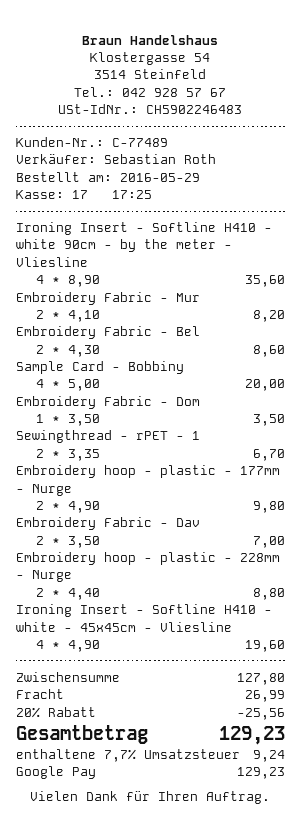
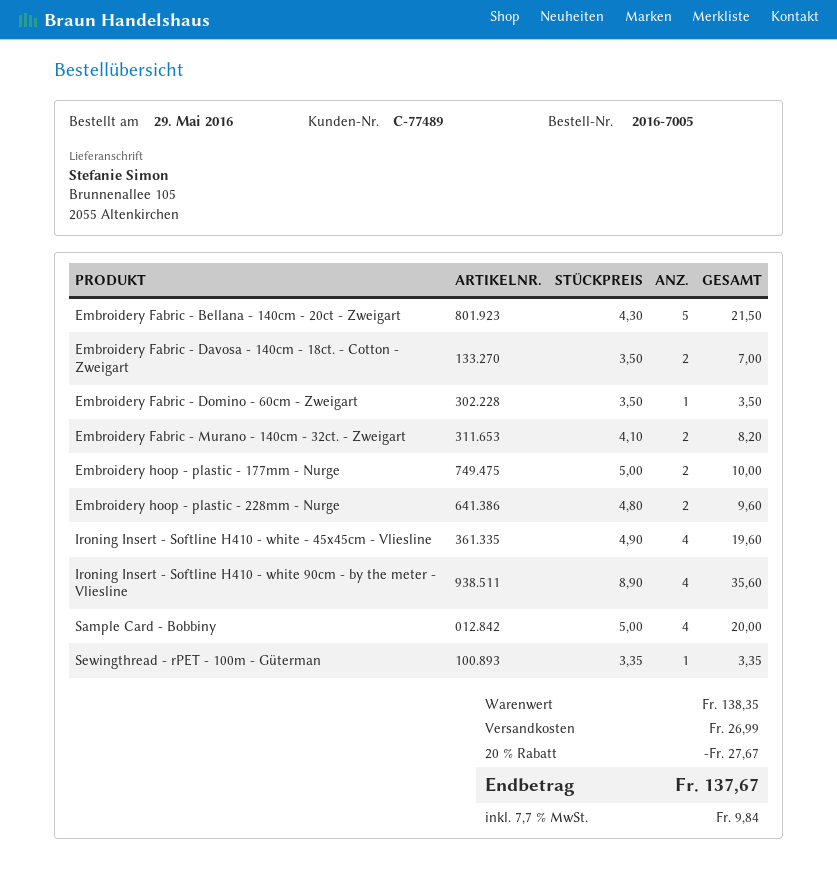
Embroidery Fabric - Bel: 2 x 4.30 = 8.60 -> 5 x 4.30 = 21.50
Sewingthread - rPET - 1: 2 x 3.35 = 6.70 -> 1 x 3.35 = 3.35
Embroidery hoop - plastic - 177mm - Nurge: 2 x 4.90 = 9.80 -> 2 x 5.00 = 10.00
Embroidery hoop - plastic - 228mm - Nurge: 2 x 4.40 = 8.80 -> 2 x 4.80 = 9.60
subtotal: 127.80 -> 138.35
discount: 20% = 25.56 -> 20% = 27.67
tax: 7.7% = 9.24 -> 7.7% = 9.84
total: 129.23 -> 137.67

